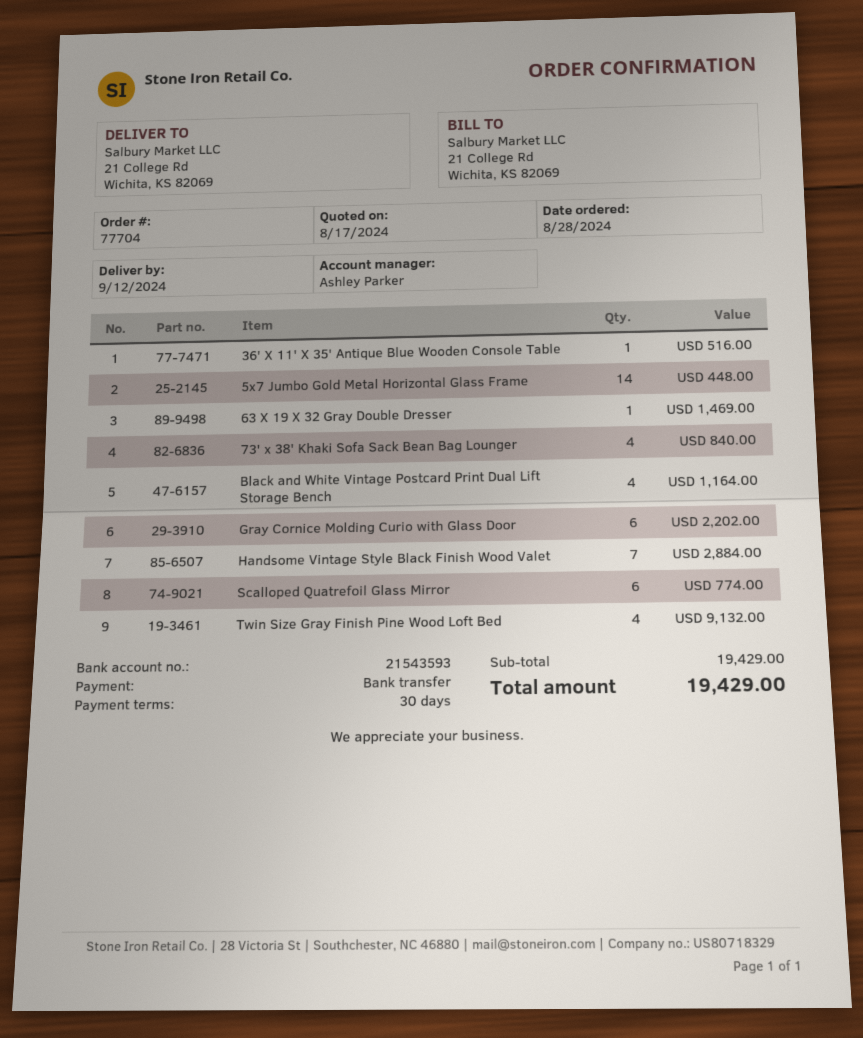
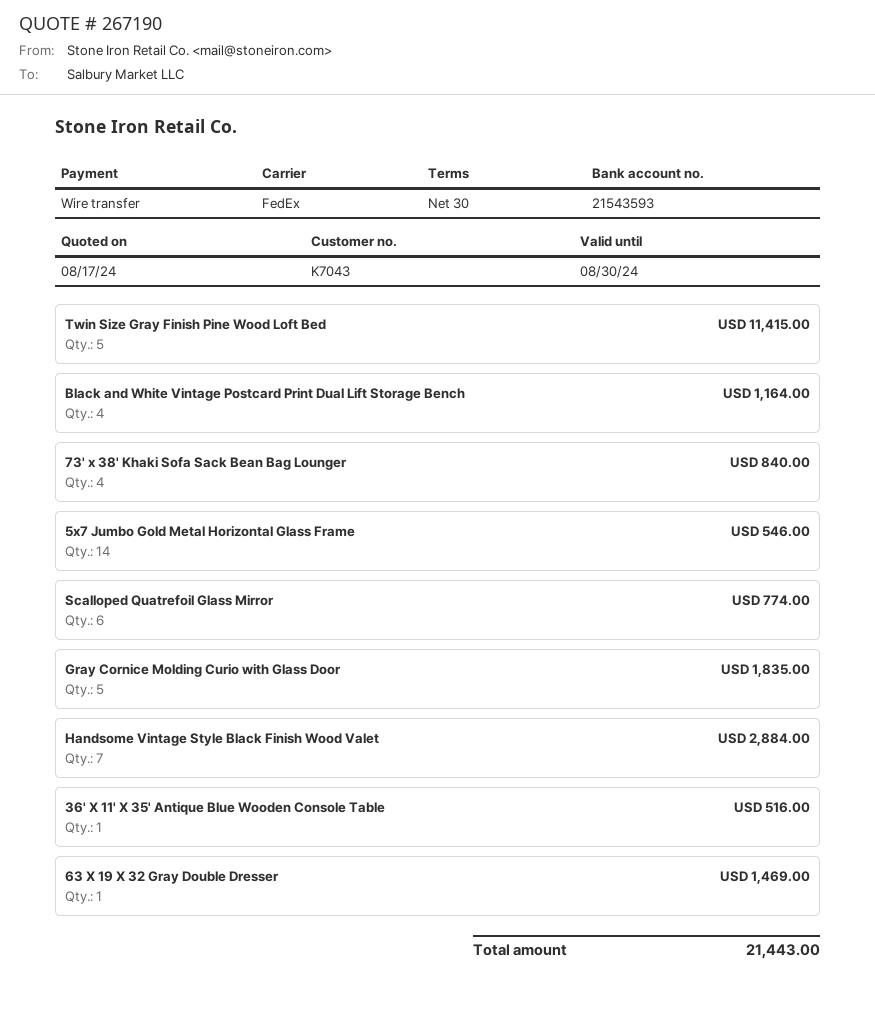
5x7 Jumbo Gold Metal Horizontal Glass Frame: 14 for 448.00 -> 14 for 546.00
Gray Cornice Molding Curio with Glass Door: 6 for 2202.00 -> 5 for 1835.00
Twin Size Gray Finish Pine Wood Loft Bed: 4 for 9132.00 -> 5 for 11415.00
total: 19429.00 -> 21443.00

